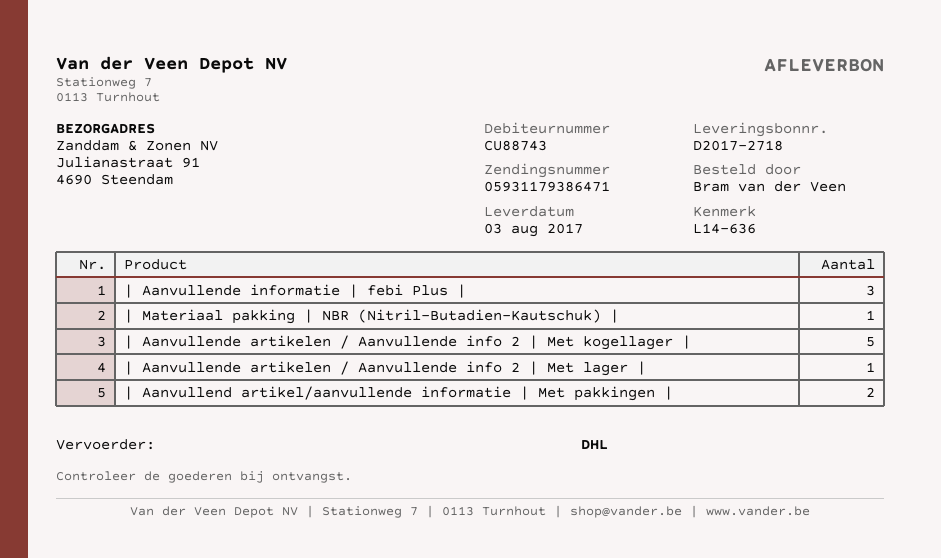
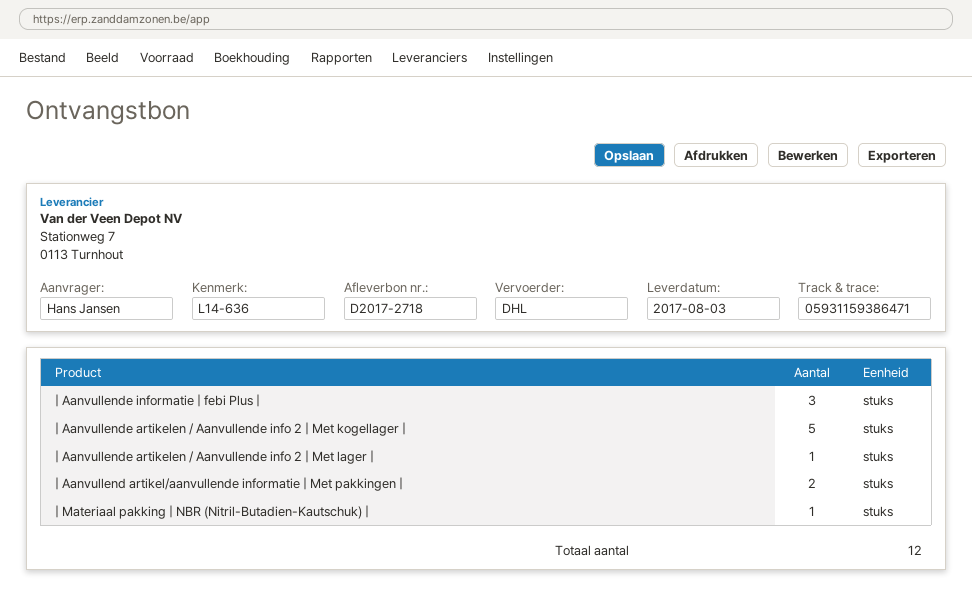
ordered by: Bram van der Veen -> Hans Jansen
tracking number: 05931179386471 -> 05931159386471

